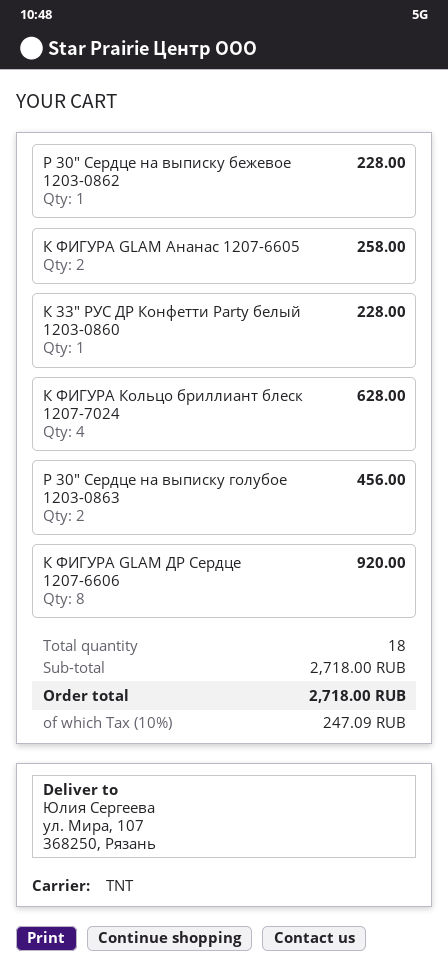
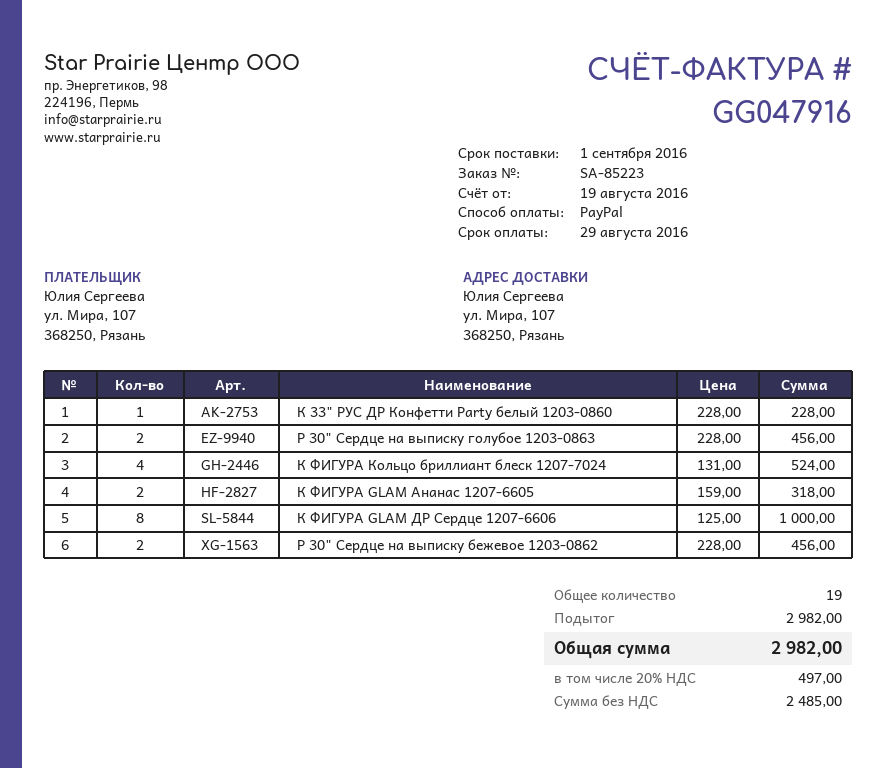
Р 30" Сердце на выписку бежевое 1203-0862: 1 for 228.00 -> 2 for 456.00
К ФИГУРА GLAM Ананас 1207-6605: 2 for 258.00 -> 2 for 318.00
К ФИГУРА Кольцо бриллиант блеск 1207-7024: 4 for 628.00 -> 4 for 524.00
К ФИГУРА GLAM ДР Сердце 1207-6606: 8 for 920.00 -> 8 for 1000.00
total quantity: 18 -> 19
subtotal: 2718.00 -> 2982.00
tax: 10% = 247.09 -> 20% = 497.00
total: 2718.00 -> 2982.00

